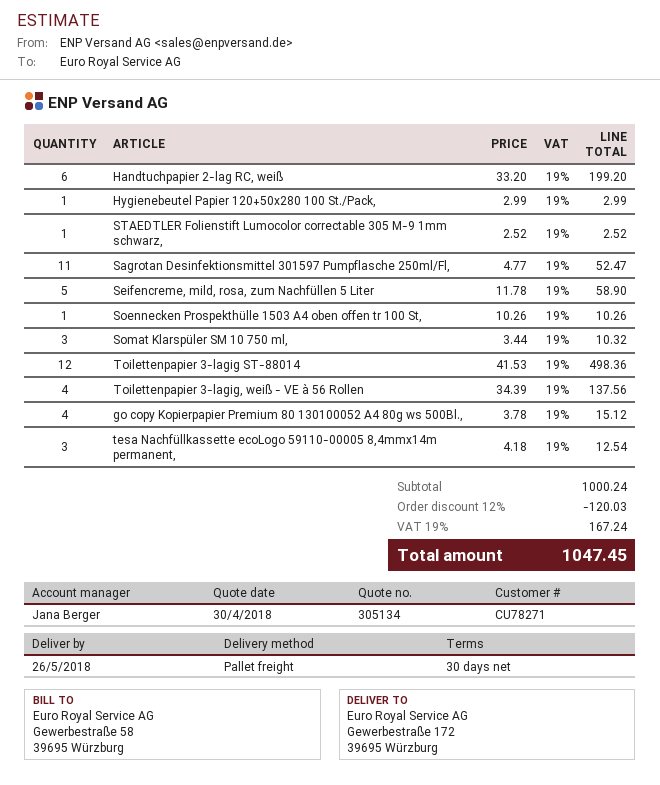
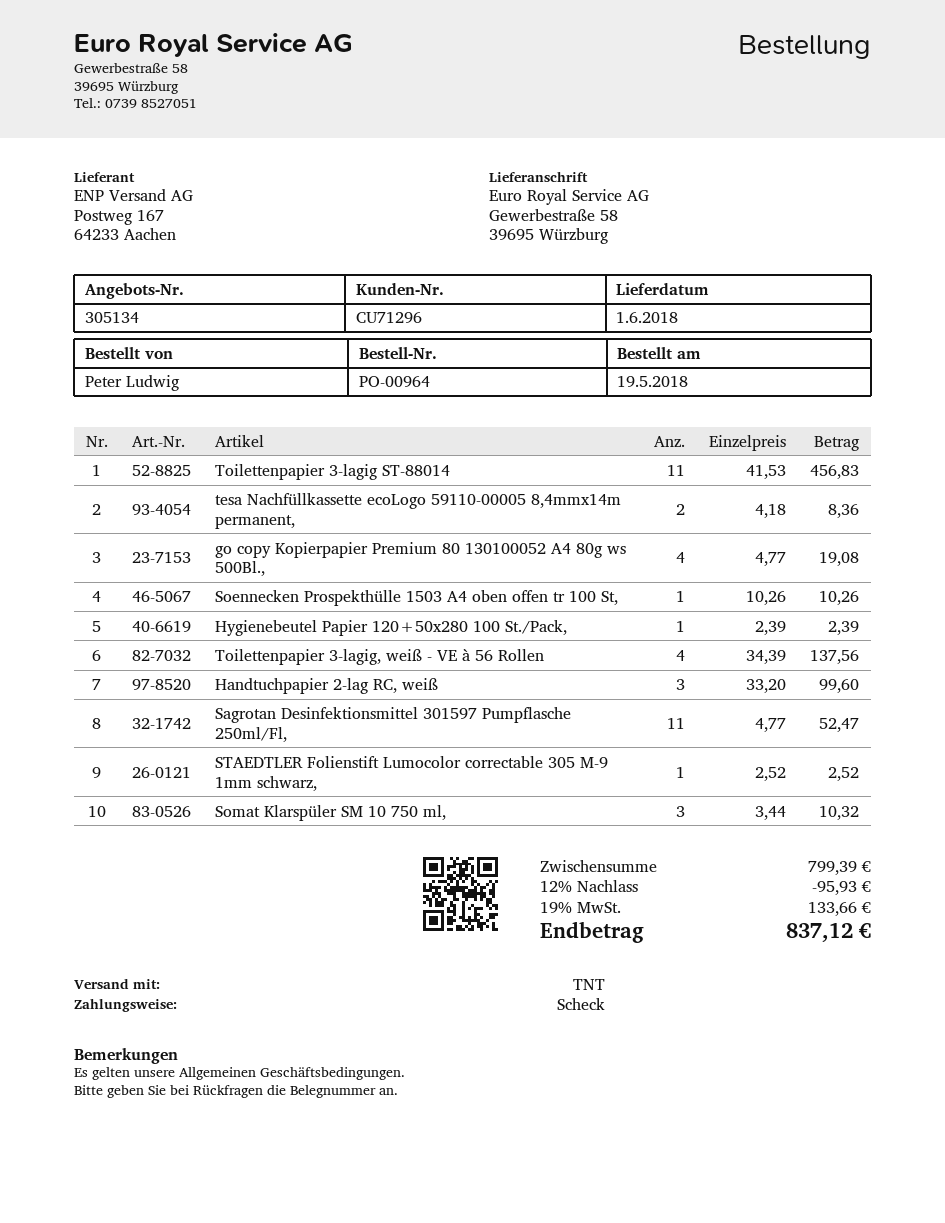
delivery date: 2018-05-26 -> 2018-06-01
customer number: CU78271 -> CU71296
shipping method: pallet freight -> TNT
ship to: Gewerbestraße 172, 39695 Würzburg -> Gewerbestraße 58, 39695 Würzburg
Handtuchpapier 2-lag RC, weiß: 6 x 33.20 = 199.20 -> 3 x 33.20 = 99.60
Hygienebeutel Papier 120+50x280 100 St./Pack,: 1 x 2.99 = 2.99 -> 1 x 2.39 = 2.39
Seifencreme, mild, rosa, zum Nachfüllen 5 Liter: 5 x 11.78 = 58.90 -> none
Toilettenpapier 3-lagig ST-88014: 12 x 41.53 = 498.36 -> 11 x 41.53 = 456.83
go copy Kopierpapier Premium 80 130100052 A4 80g ws 500Bl.,: 4 x 3.78 = 15.12 -> 4 x 4.77 = 19.08
tesa Nachfüllkassette ecoLogo 59110-00005 8,4mmx14m permanent,: 3 x 4.18 = 12.54 -> 2 x 4.18 = 8.36
subtotal: 1000.24 -> 799.39
discount: 12% = 120.03 -> 12% = 95.93
tax: 19% = 167.24 -> 19% = 133.66
total: 1047.45 -> 837.12

